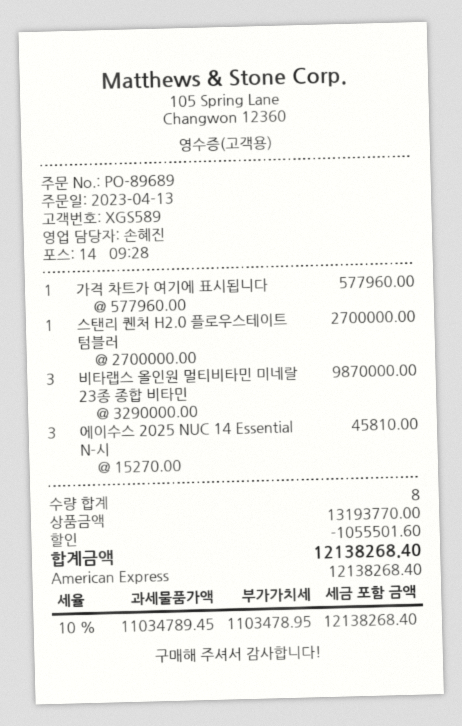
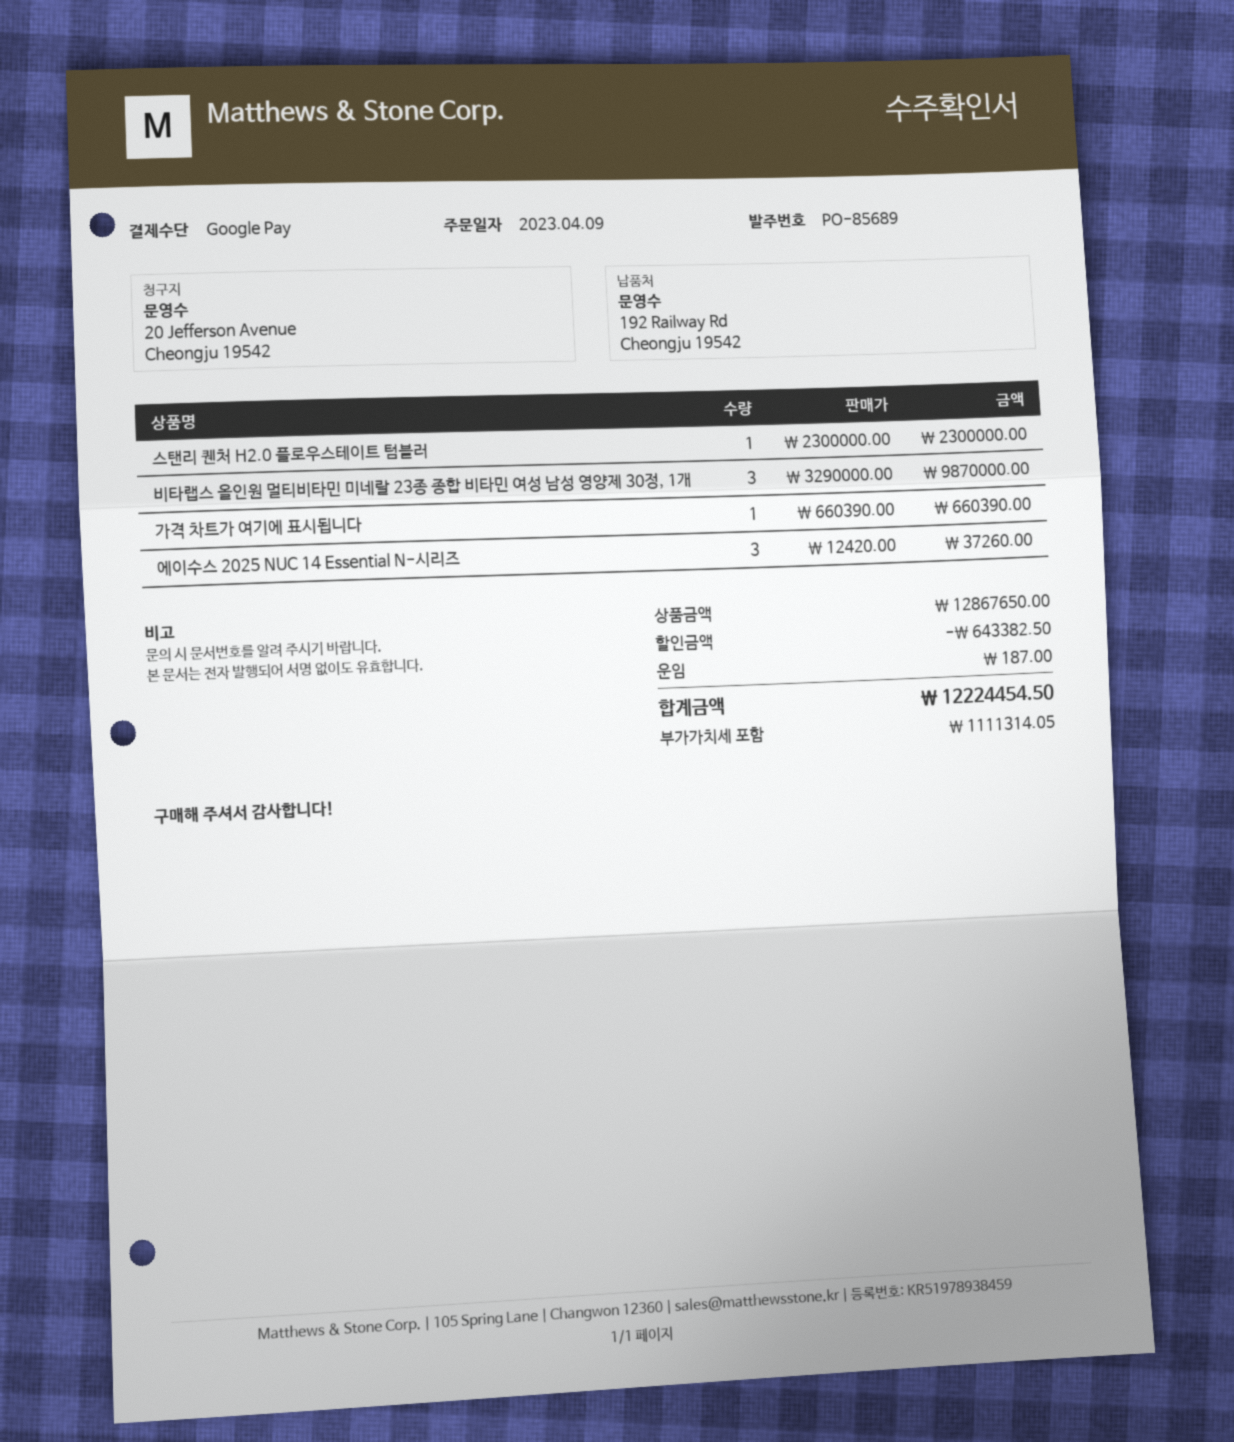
order number: PO-89689 -> PO-85689
order date: 2023-04-13 -> 2023-04-09
payment method: American Express -> Google Pay
가격 차트가 여기에 표시됩니다: 1 x 577960.00 = 577960.00 -> 1 x 660390.00 = 660390.00
스탠리 퀜처 H2.0 플로우스테이트 텀블러: 1 x 2700000.00 = 2700000.00 -> 1 x 2300000.00 = 2300000.00
에이수스 2025 NUC 14 Essential N-시: 3 x 15270.00 = 45810.00 -> 3 x 12420.00 = 37260.00
subtotal: 13193770.00 -> 12867650.00
discount: 1055501.60 -> 643382.50
shipping: none -> 187.00
tax: 1103478.95 -> 1111314.05
total: 12138268.40 -> 12224454.50

